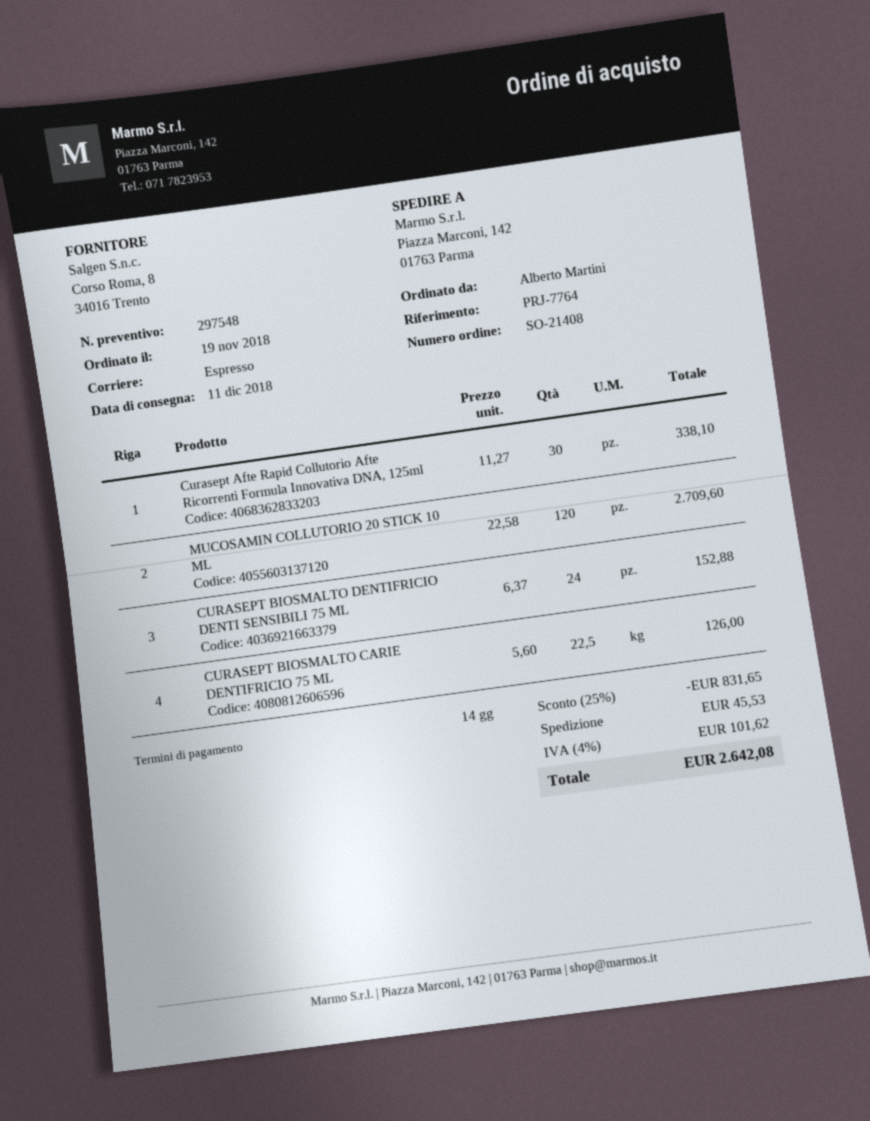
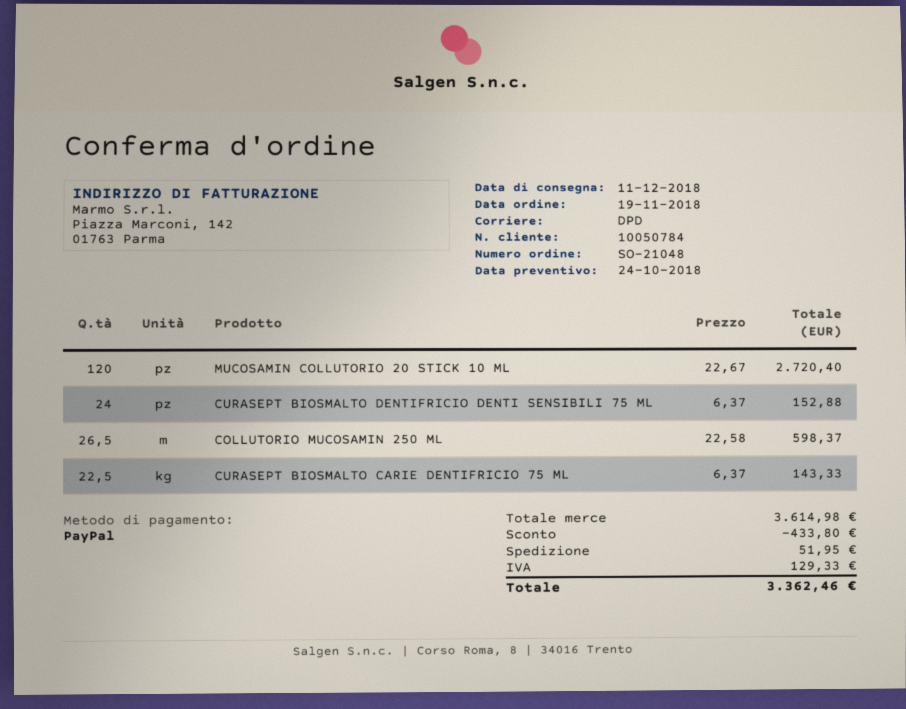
order number: SO-21408 -> SO-21048
shipping method: express -> DPD
Curasept Afte Rapid Collutorio Afte Ricorrenti Formula Innovativa DNA, 125ml: 30 x 11.27 = 338.10 -> none
MUCOSAMIN COLLUTORIO 20 STICK 10 ML: 120 x 22.58 = 2709.60 -> 120 x 22.67 = 2720.40
CURASEPT BIOSMALTO CARIE DENTIFRICIO 75 ML: 22.5 x 5.60 = 126.00 -> 22.5 x 6.37 = 143.33
COLLUTORIO MUCOSAMIN 250 ML: none -> 26.5 x 22.58 = 598.37
discount: 831.65 -> 433.80
shipping: 45.53 -> 51.95
tax: 101.62 -> 129.33
total: 2642.08 -> 3362.46

